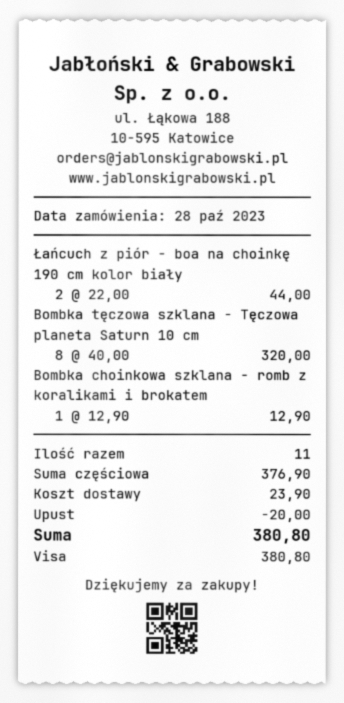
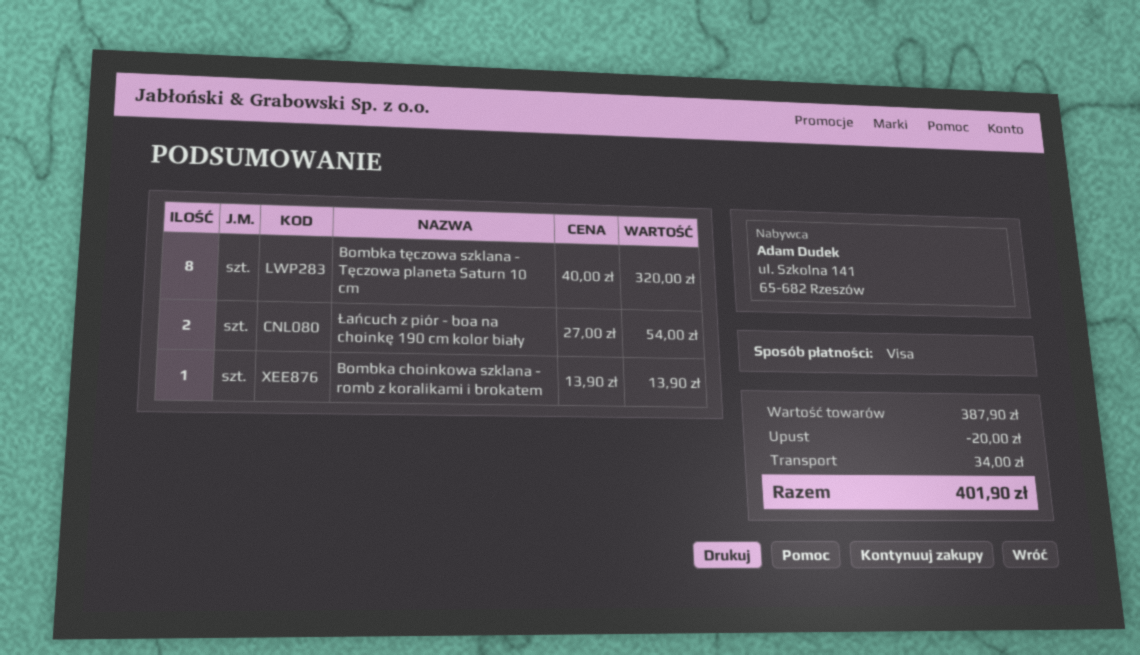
Łańcuch z piór - boa na choinkę 190 cm kolor biały: 2 x 22.00 = 44.00 -> 2 x 27.00 = 54.00
Bombka choinkowa szklana - romb z koralikami i brokatem: 1 x 12.90 = 12.90 -> 1 x 13.90 = 13.90
subtotal: 376.90 -> 387.90
shipping: 23.90 -> 34.00
total: 380.80 -> 401.90

